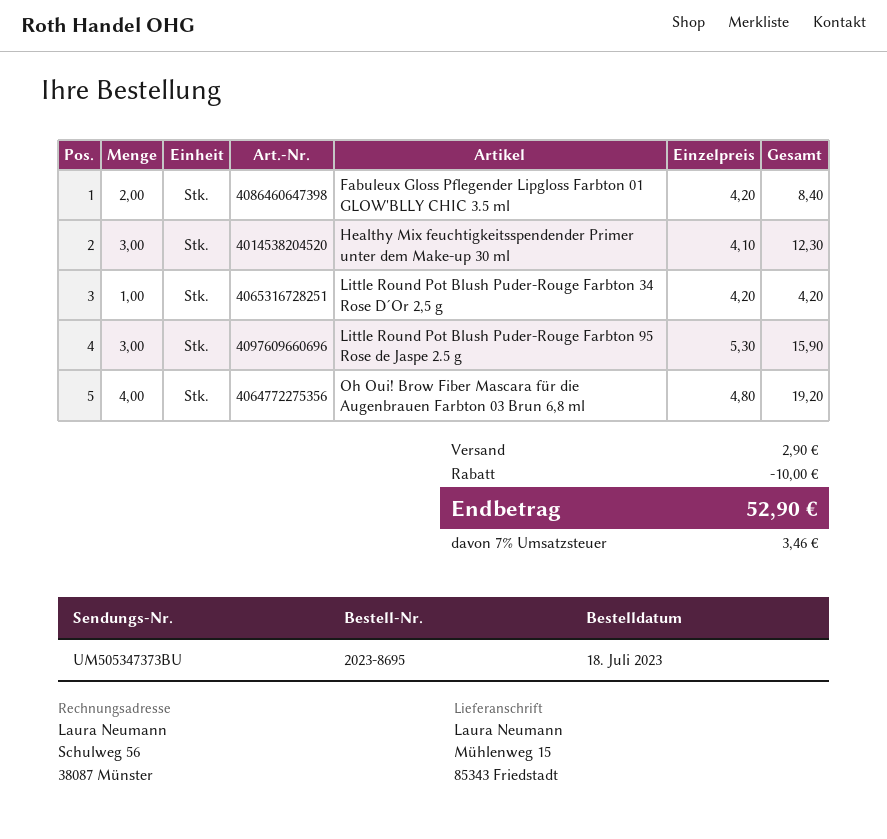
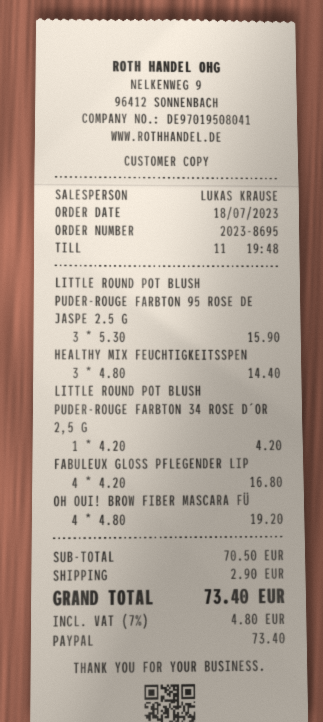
Fabuleux Gloss Pflegender Lipgloss Farbton 01 GLOW'BLLY CHIC 3.5 ml: 2 x 4.20 = 8.40 -> 4 x 4.20 = 16.80
Healthy Mix feuchtigkeitsspendender Primer unter dem Make-up 30 ml: 3 x 4.10 = 12.30 -> 3 x 4.80 = 14.40
discount: 10.00 -> none
tax: 7% = 3.46 -> 7% = 4.80
total: 52.90 -> 73.40

